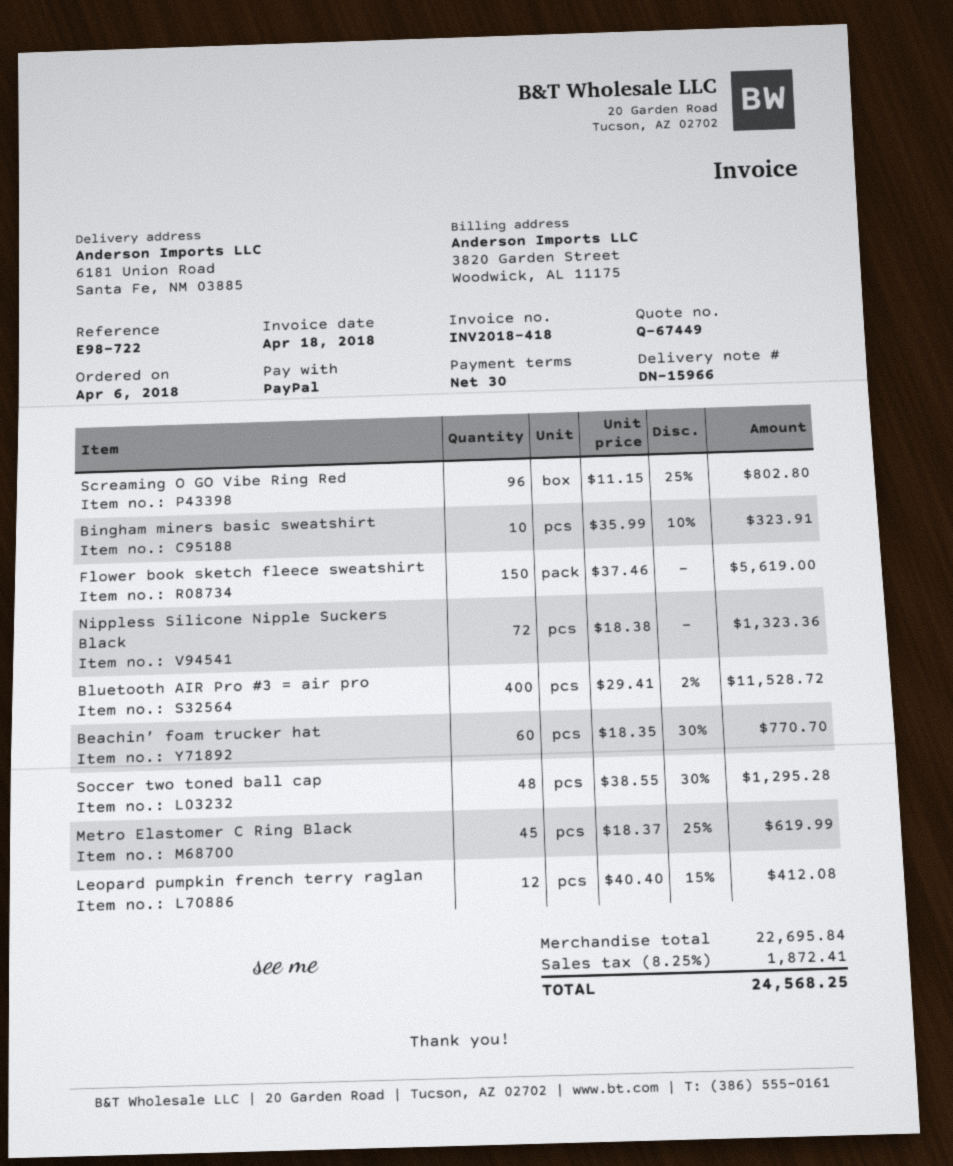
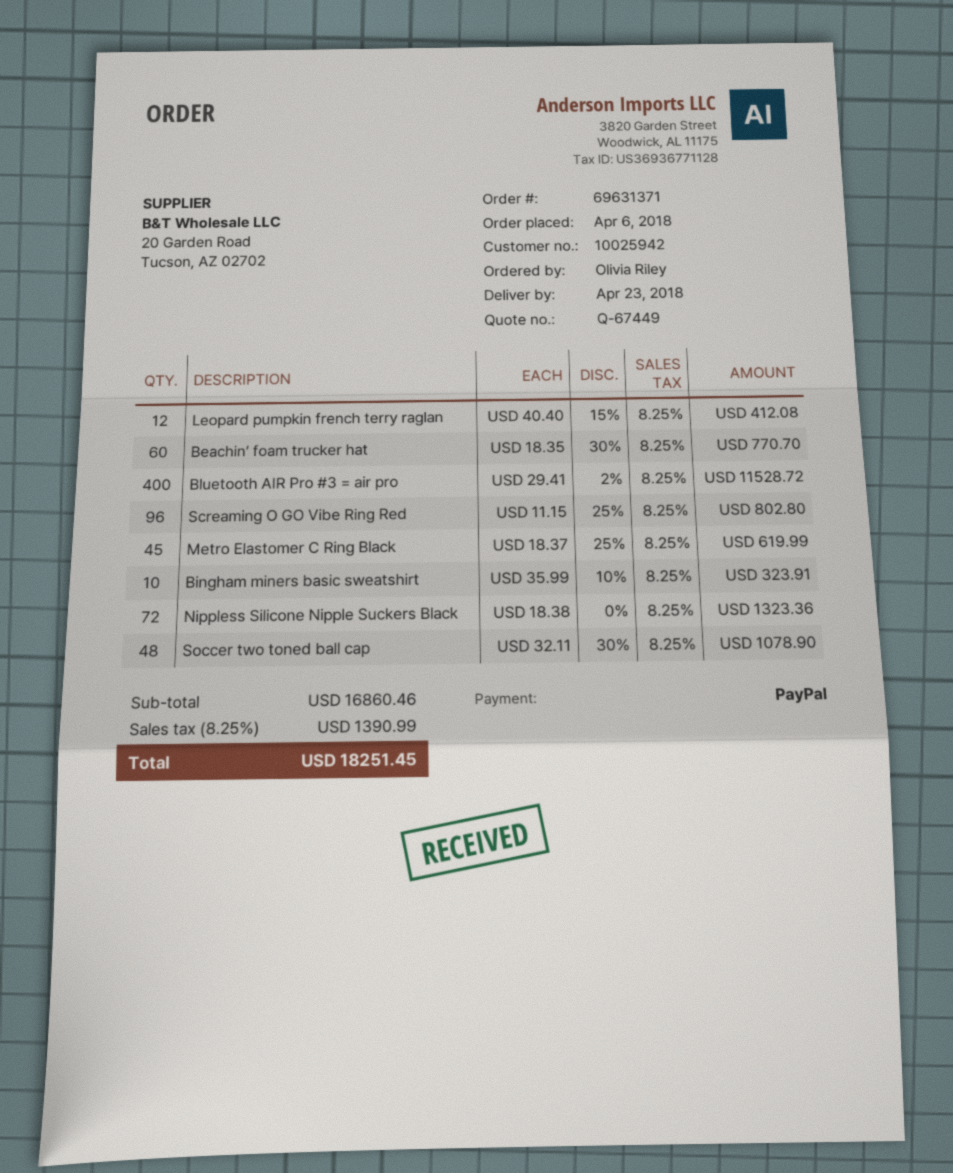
Flower book sketch fleece sweatshirt: 150 x 37.46 = 5619.00 -> none
Soccer two toned ball cap: 48 x 38.55 - 30% = 1295.28 -> 48 x 32.11 - 30% = 1078.90
subtotal: 22695.84 -> 16860.46
tax: 8.25% = 1872.41 -> 8.25% = 1390.99
total: 24568.25 -> 18251.45

